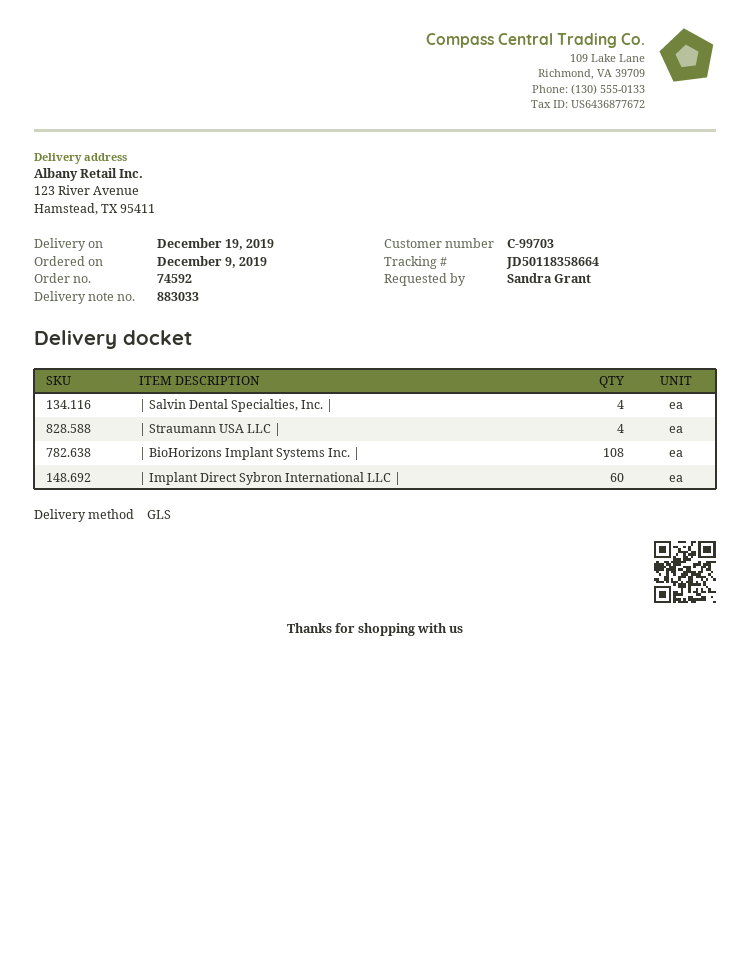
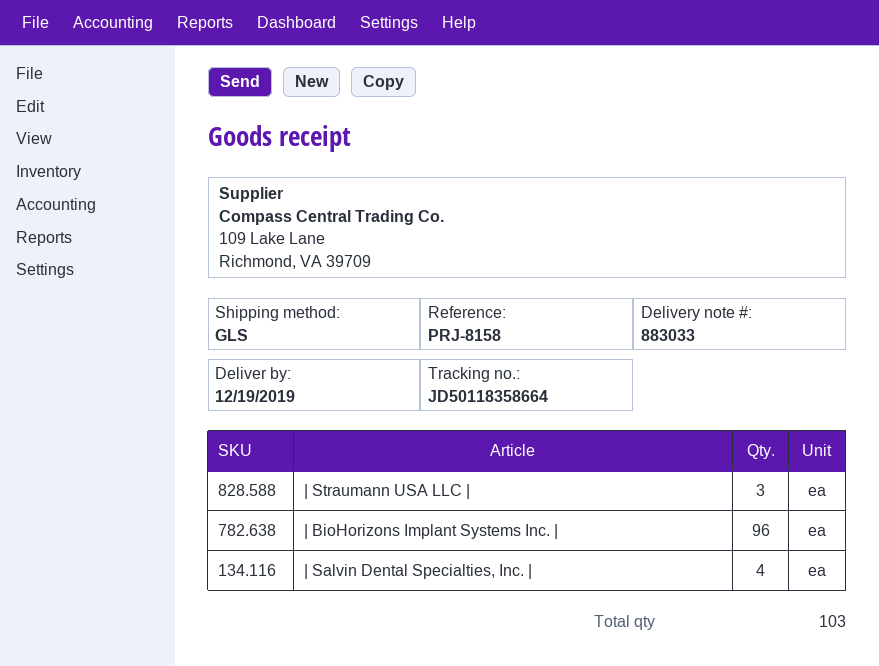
| Straumann USA LLC |: 4 -> 3
| BioHorizons Implant Systems Inc. |: 108 -> 96
| Implant Direct Sybron International LLC |: 60 -> none

